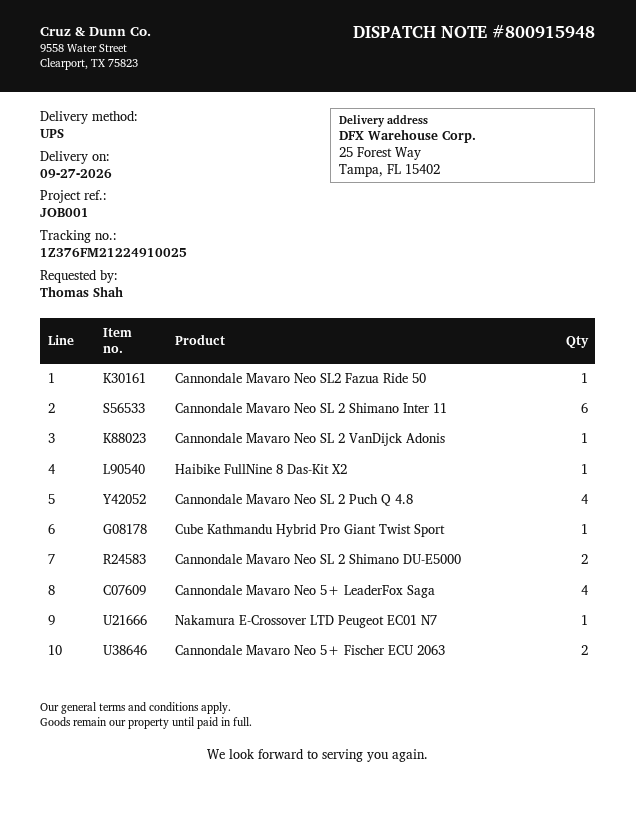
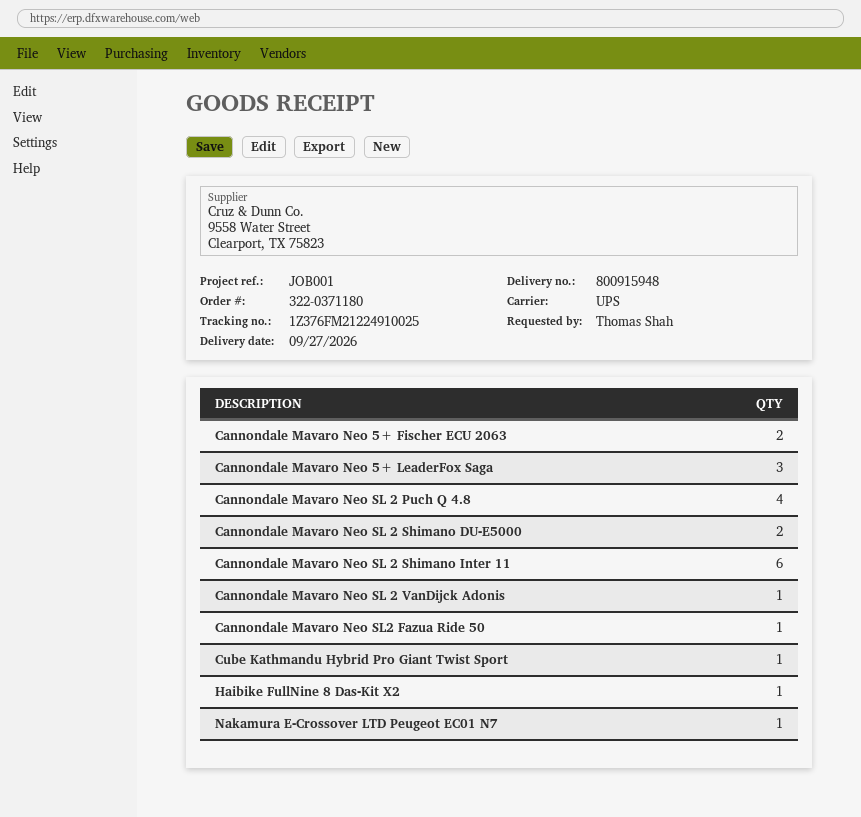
Cannondale Mavaro Neo 5+ LeaderFox Saga: 4 -> 3

